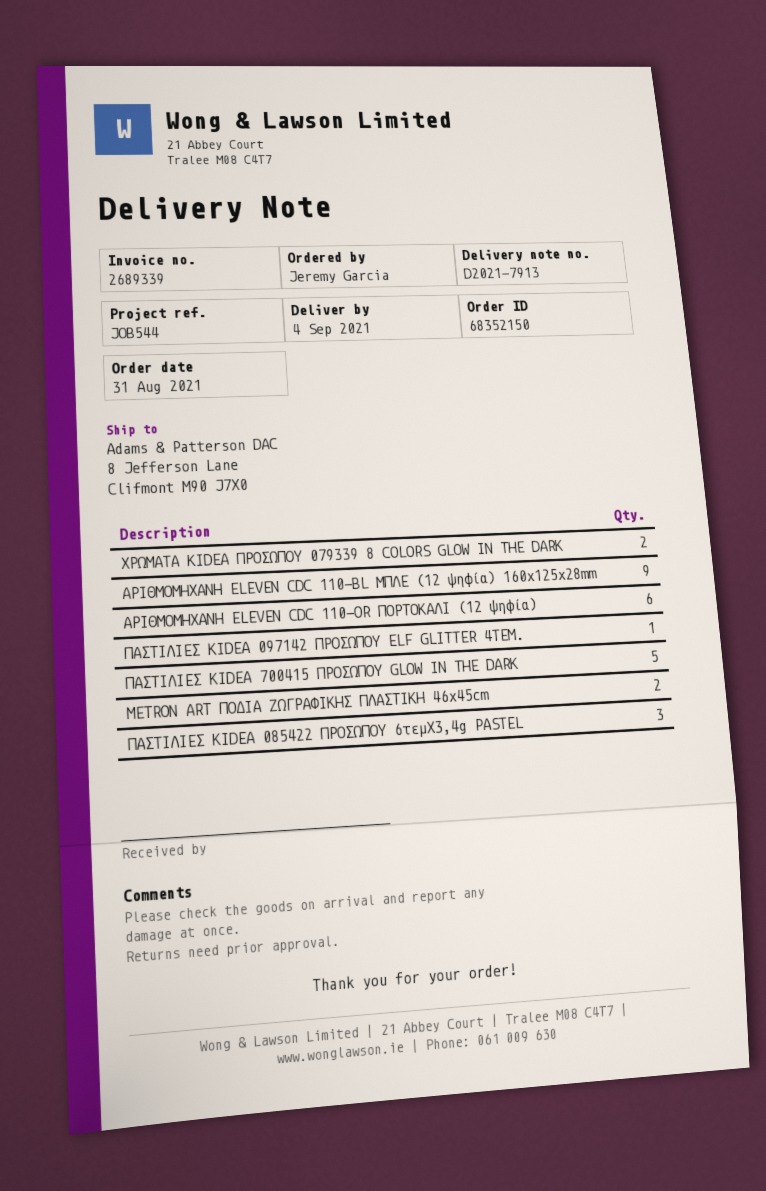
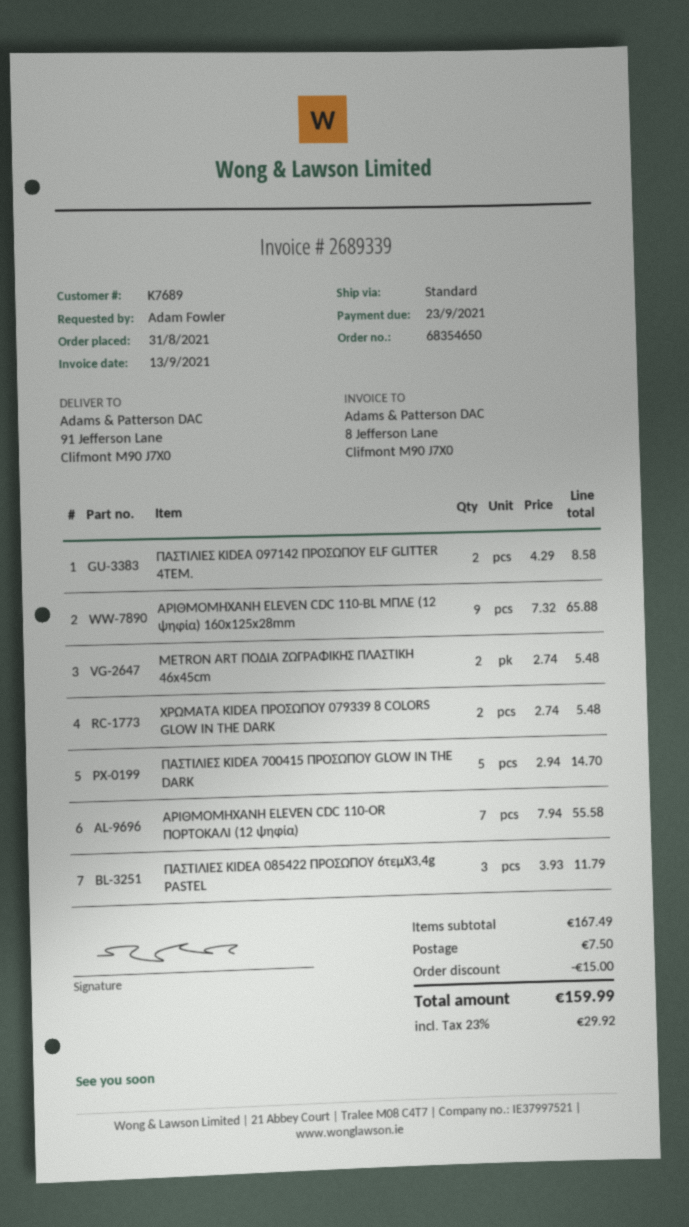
order number: 68352150 -> 68354650
ordered by: Jeremy Garcia -> Adam Fowler
ship to: 8 Jefferson Lane, Clifmont M90 J7X0 -> 91 Jefferson Lane, Clifmont M90 J7X0
ΑΡΙΘΜΟΜΗΧΑΝΗ ELEVEN CDC 110-OR ΠΟΡΤΟΚΑΛΙ (12 ψηφία): 6 -> 7
ΠΑΣΤΙΛΙΕΣ KIDEA 097142 ΠΡΟΣΩΠΟΥ ELF GLITTER 4TEM.: 1 -> 2

